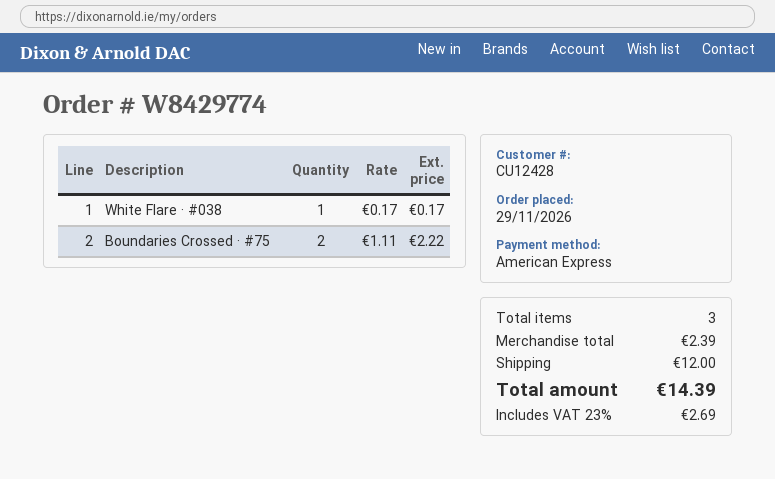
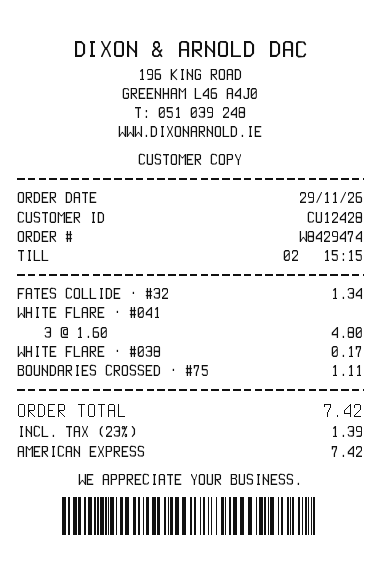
order number: W8429774 -> W8429474
Boundaries Crossed · #75: 2 x 1.11 = 2.22 -> 1 x 1.11 = 1.11
FATES COLLIDE · #32: none -> 1 x 1.34 = 1.34
WHITE FLARE · #041: none -> 3 x 1.60 = 4.80
shipping: 12.00 -> none
tax: 23% = 2.69 -> 23% = 1.39
total: 14.39 -> 7.42

